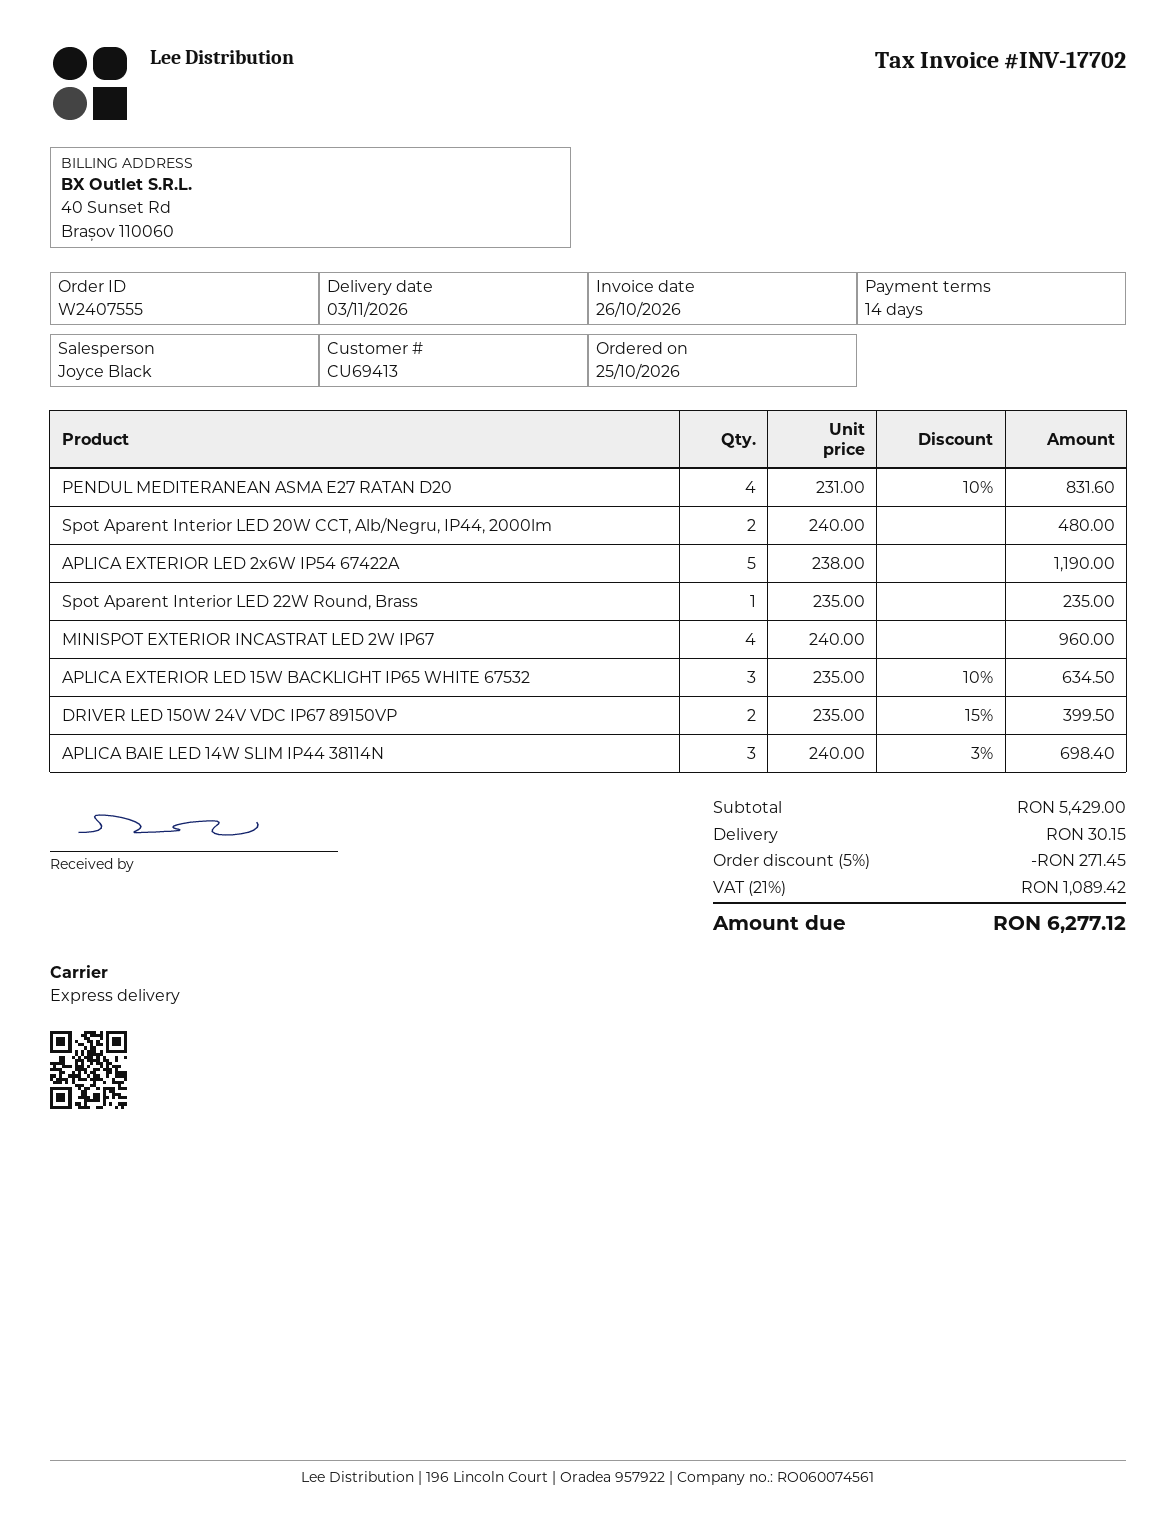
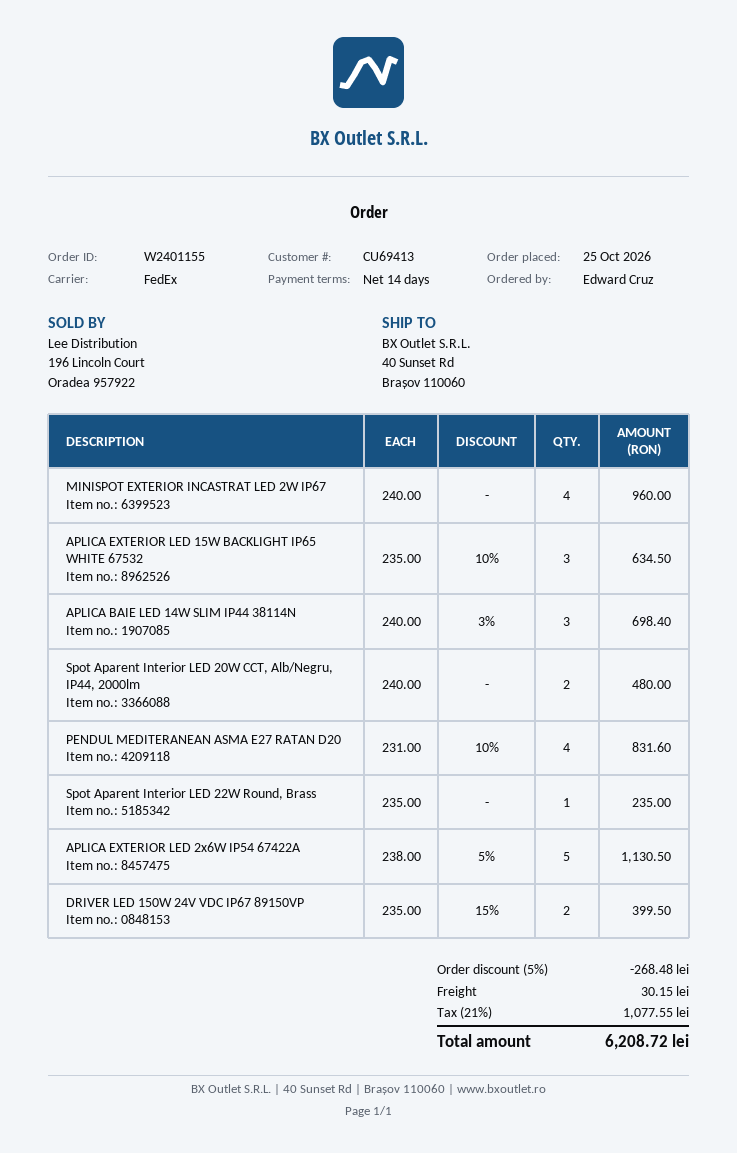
order number: W2407555 -> W2401155
shipping method: express -> FedEx
APLICA EXTERIOR LED 2x6W IP54 67422A: 5 x 238.00 = 1190.00 -> 5 x 238.00 - 5% = 1130.50
discount: 5% = 271.45 -> 5% = 268.48
tax: 21% = 1089.42 -> 21% = 1077.55
total: 6277.12 -> 6208.72

